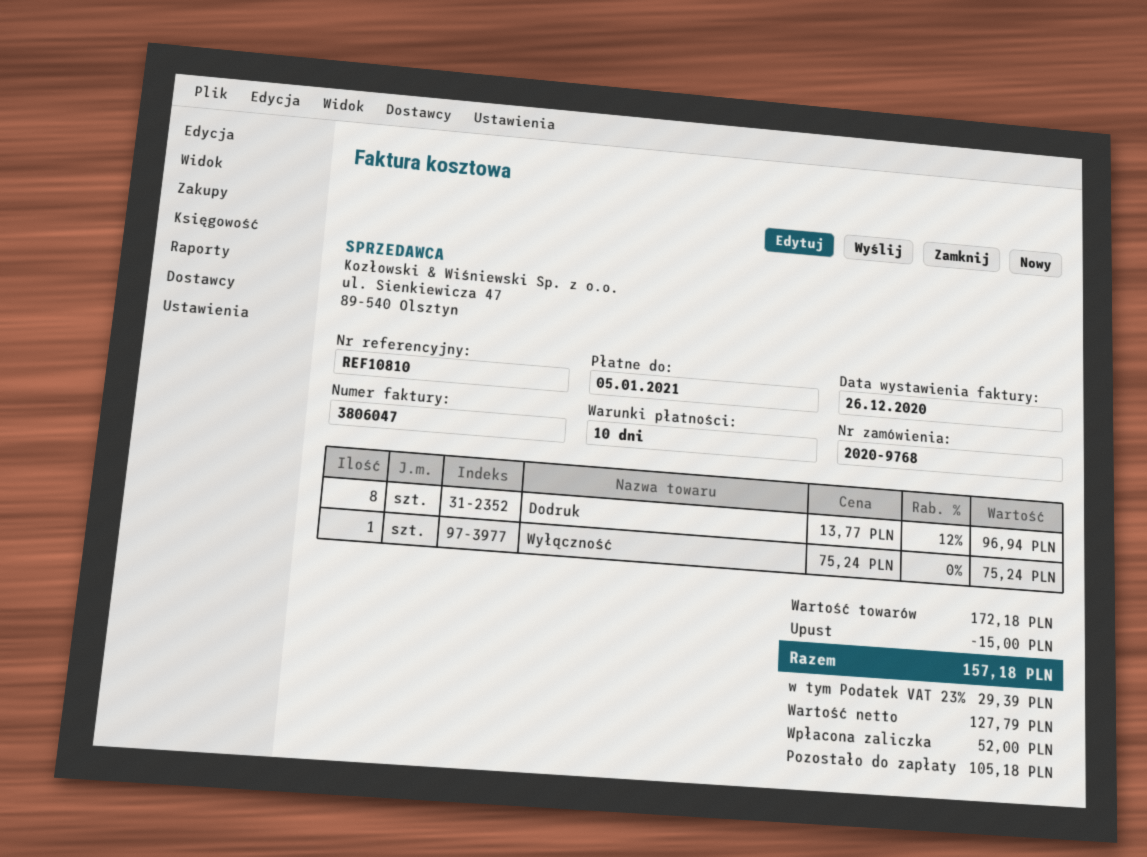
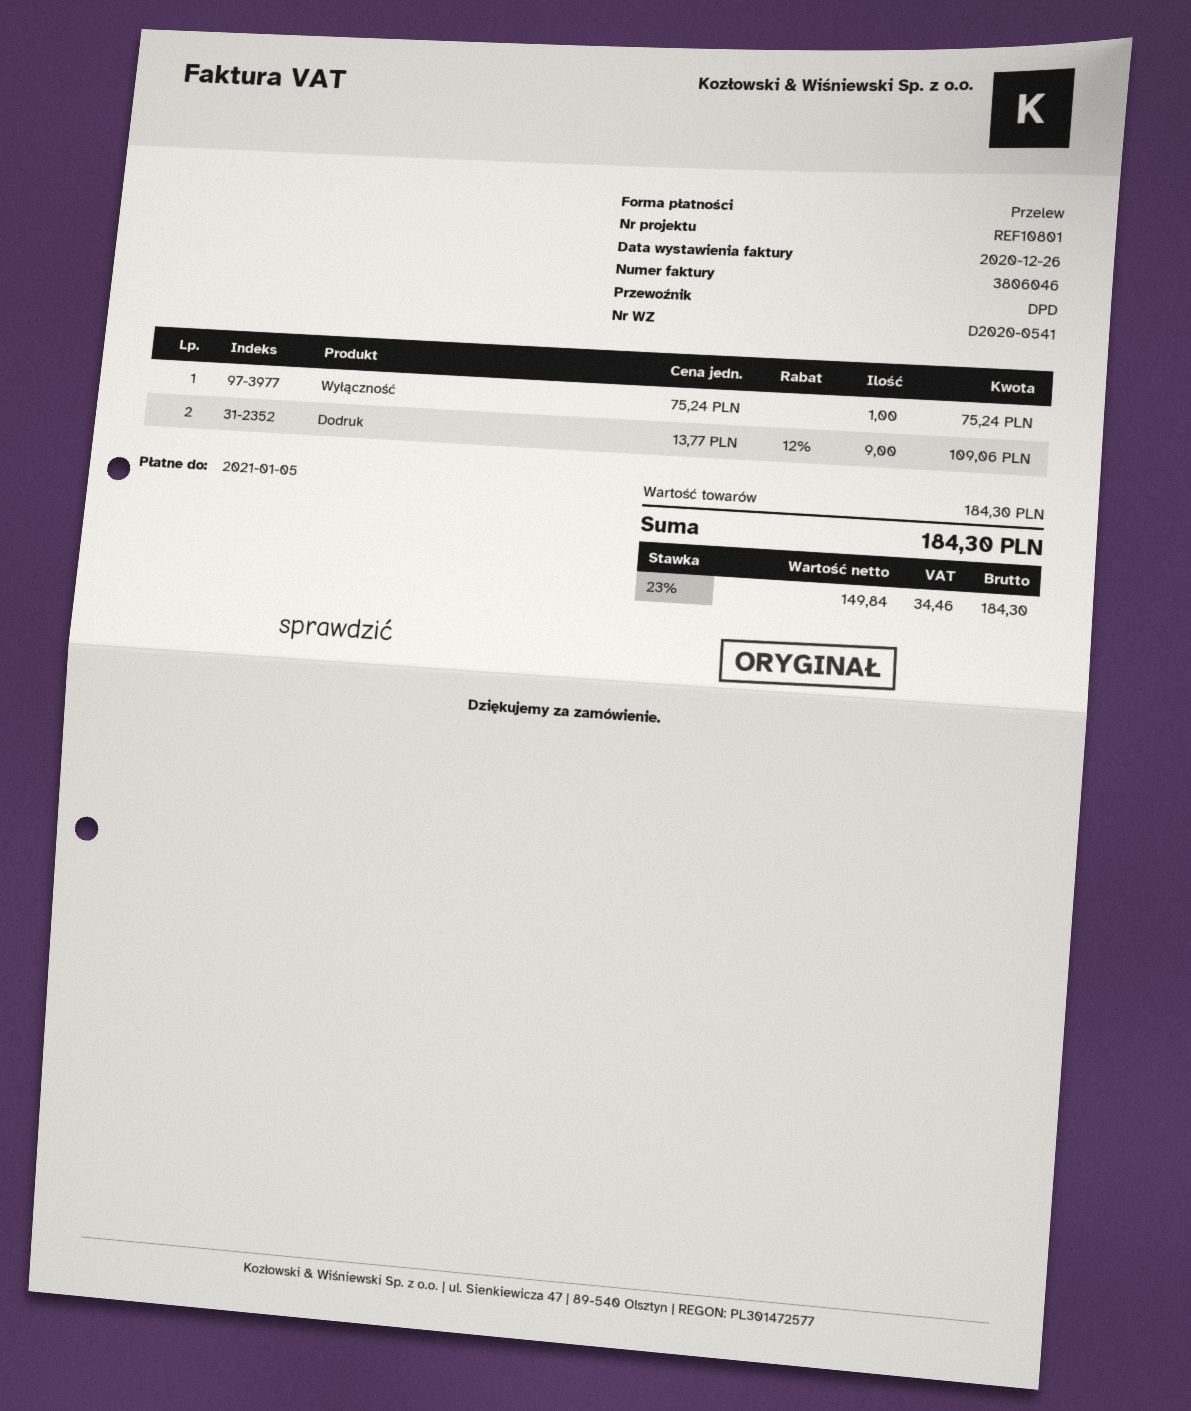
invoice number: 3806047 -> 3806046
reference: REF10810 -> REF10801
Dodruk: 8 x 13.77 - 12% = 96.94 -> 9 x 13.77 - 12% = 109.06
subtotal: 172.18 -> 184.30
discount: 15.00 -> none
net: 127.79 -> 149.84
tax: 23% = 29.39 -> 23% = 34.46
total: 157.18 -> 184.30

